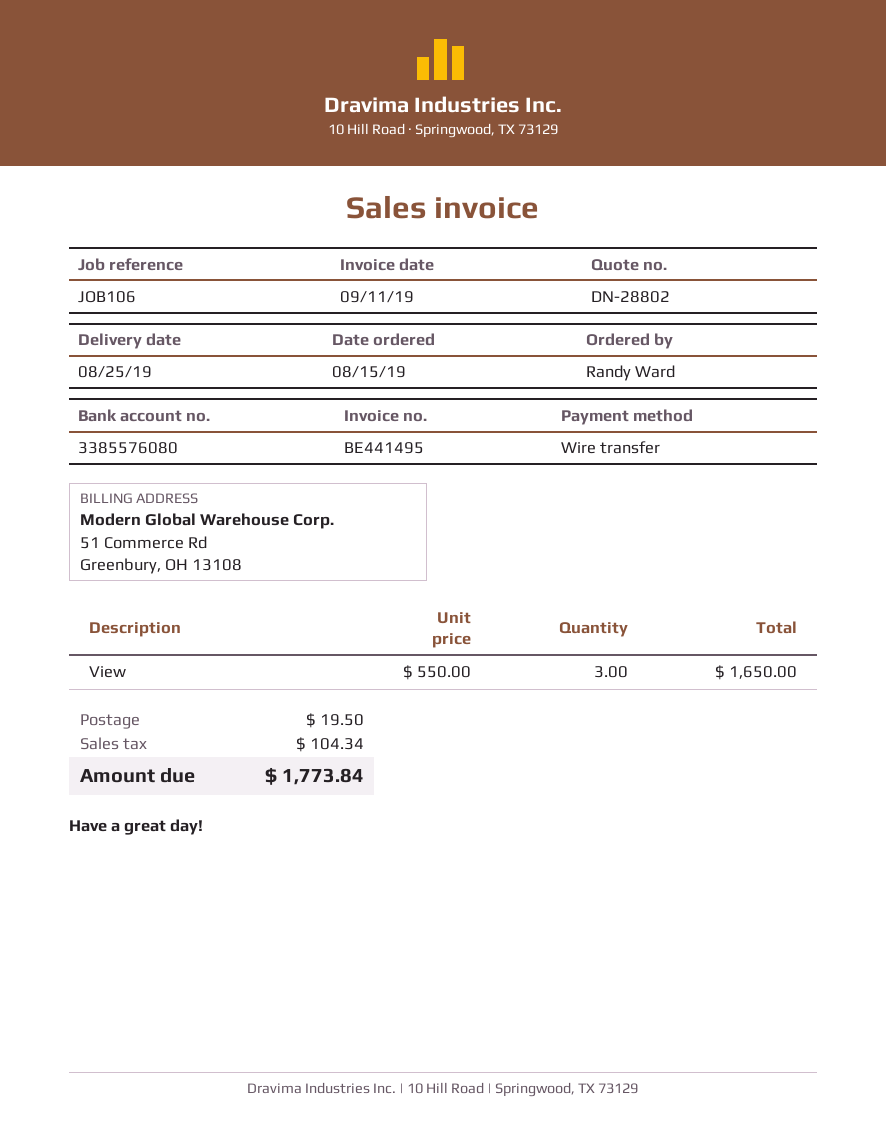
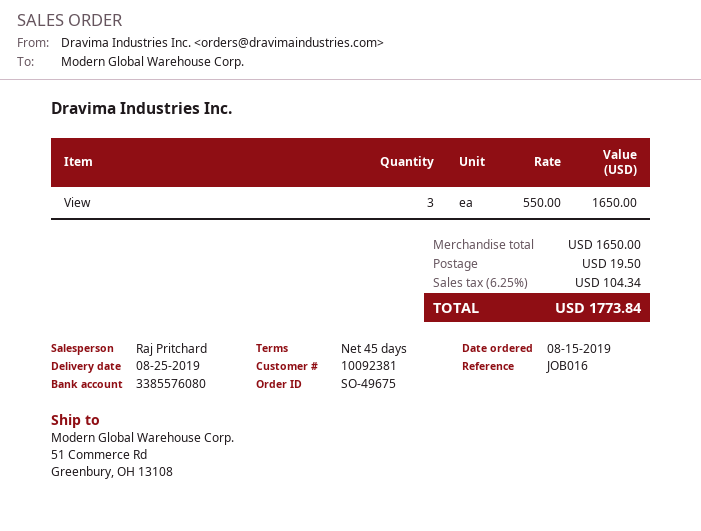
reference: JOB106 -> JOB016

